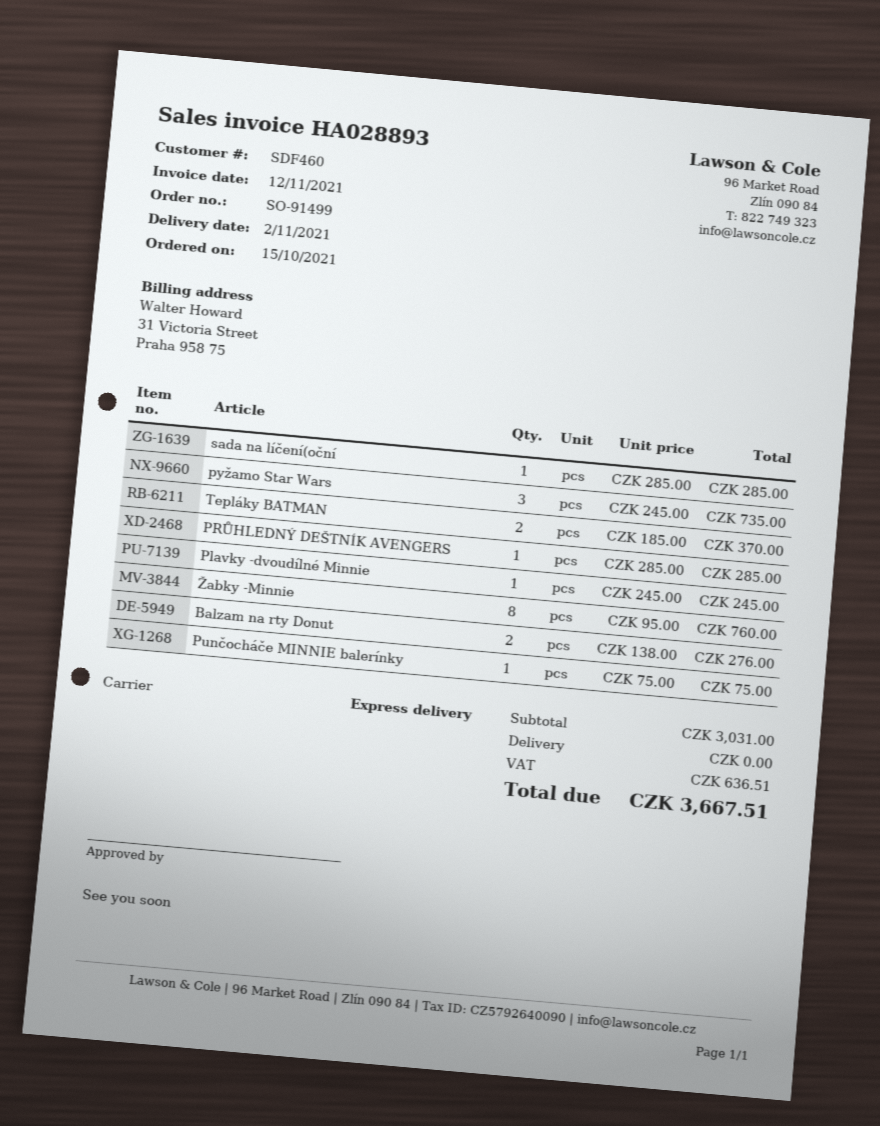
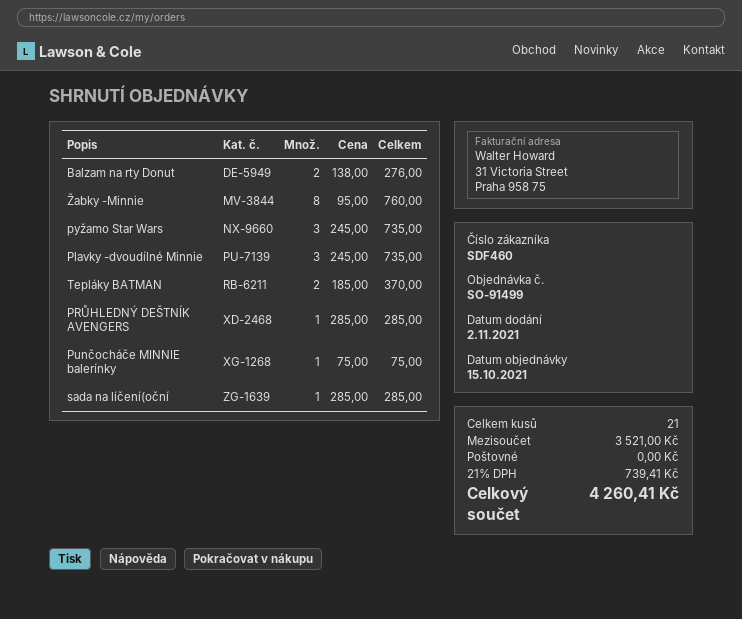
Plavky -dvoudílné Minnie: 1 x 245.00 = 245.00 -> 3 x 245.00 = 735.00
subtotal: 3031.00 -> 3521.00
tax: 636.51 -> 739.41
total: 3667.51 -> 4260.41

